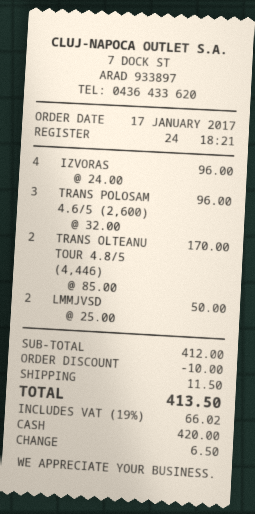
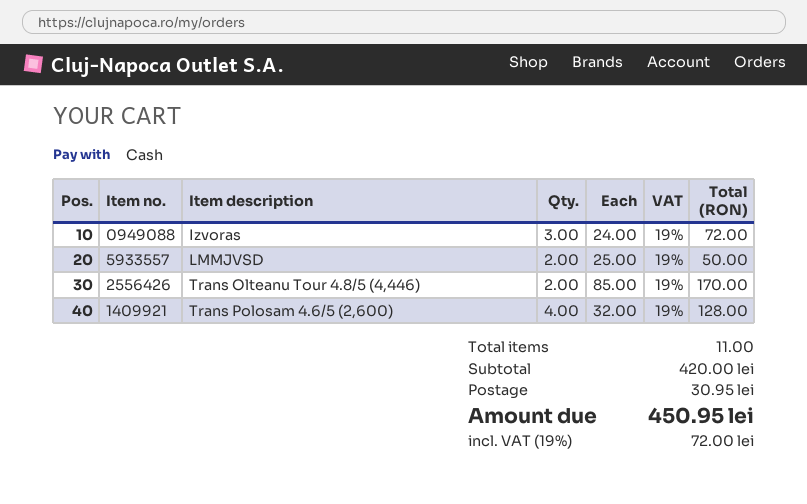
IZVORAS: 4 x 24.00 = 96.00 -> 3 x 24.00 = 72.00
TRANS POLOSAM 4.6/5 (2,600): 3 x 32.00 = 96.00 -> 4 x 32.00 = 128.00
subtotal: 412.00 -> 420.00
discount: 10.00 -> none
shipping: 11.50 -> 30.95
tax: 19% = 66.02 -> 19% = 72.00
total: 413.50 -> 450.95

